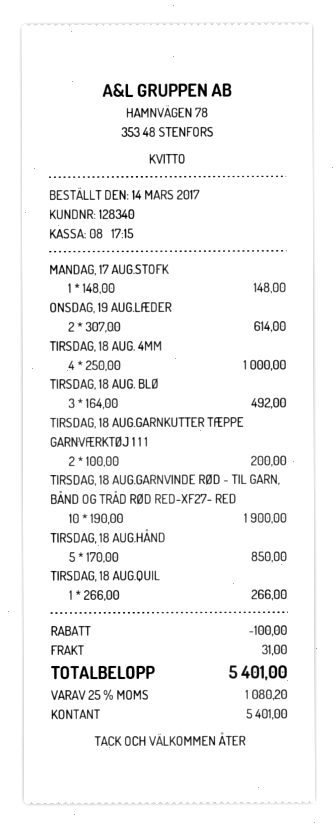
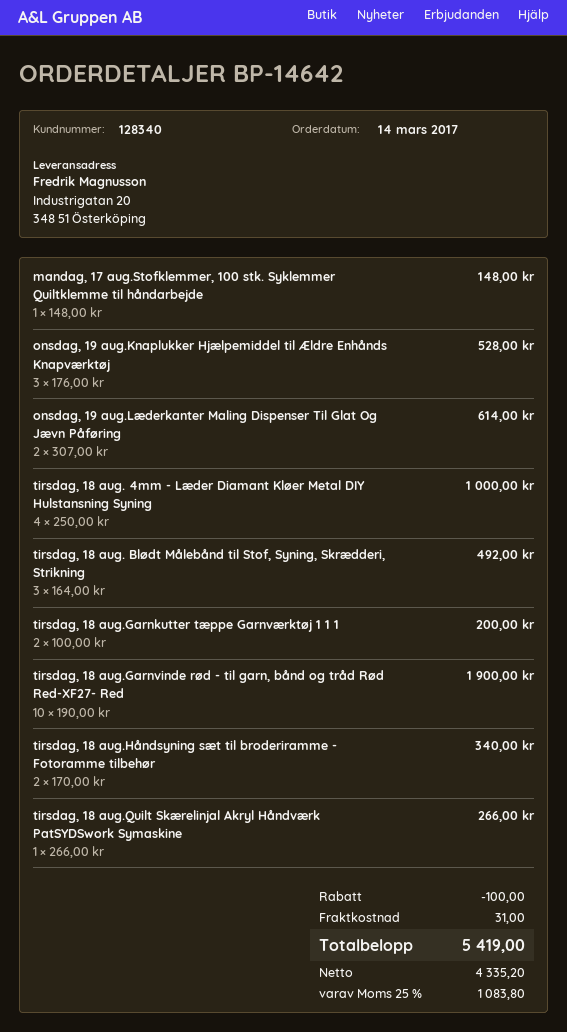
TIRSDAG, 18 AUG.HÅND: 5 x 170.00 = 850.00 -> 2 x 170.00 = 340.00
onsdag, 19 aug.Knaplukker Hjælpemiddel til Ældre Enhånds Knapværktøj: none -> 3 x 176.00 = 528.00
tax: 25% = 1080.20 -> 25% = 1083.80
total: 5401.00 -> 5419.00

